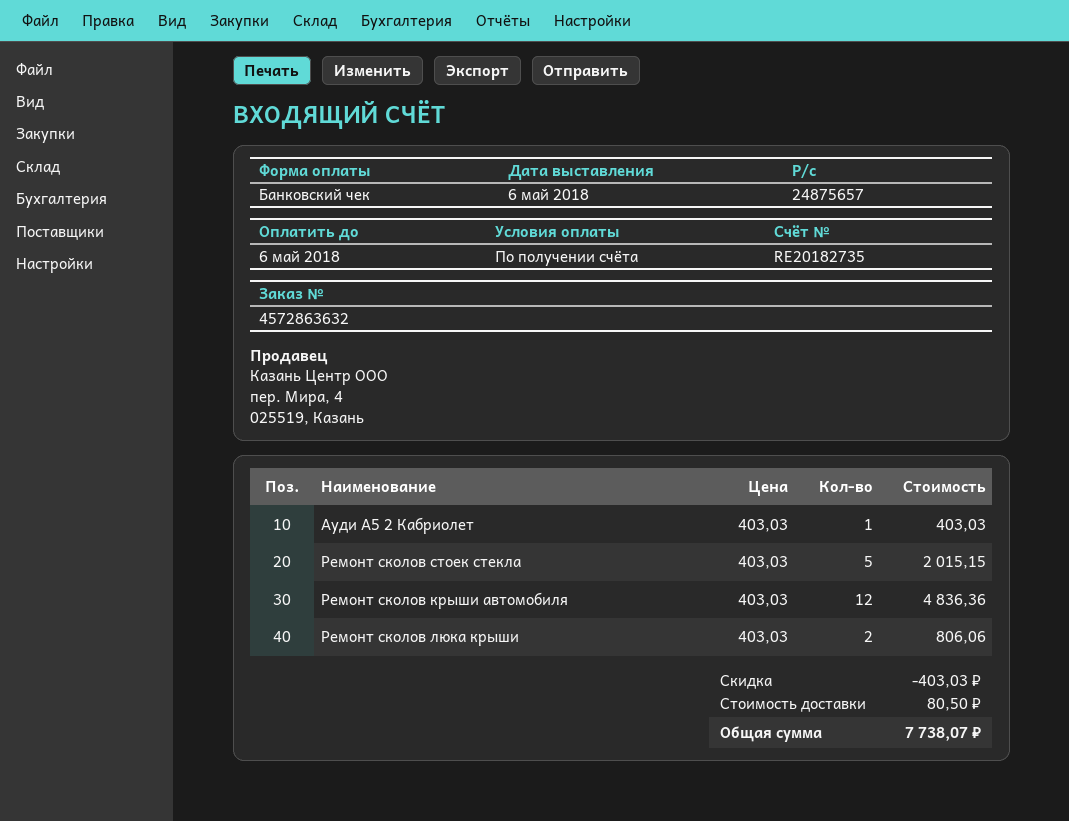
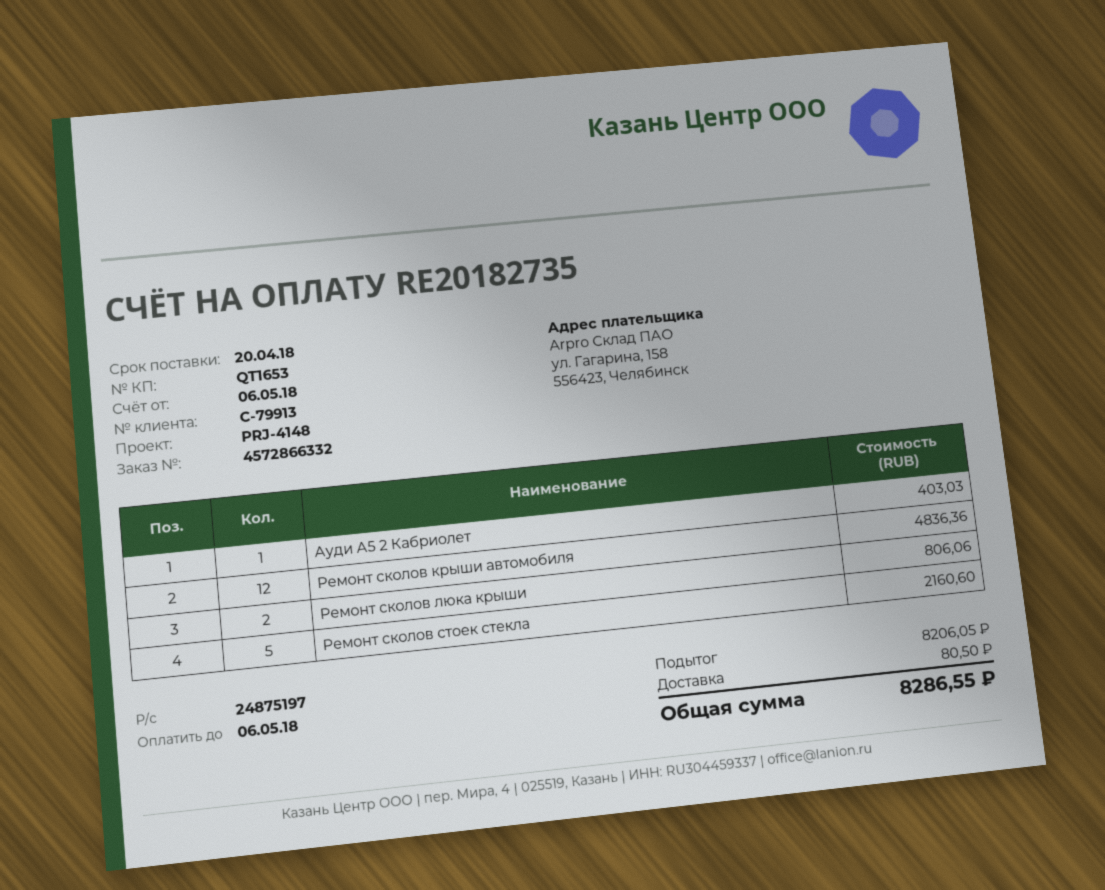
order number: 4572863632 -> 4572866332
bank account: 24875657 -> 24875197
Ремонт сколов стоек стекла: 5 for 2015.15 -> 5 for 2160.60
discount: 403.03 -> none
total: 7738.07 -> 8286.55

